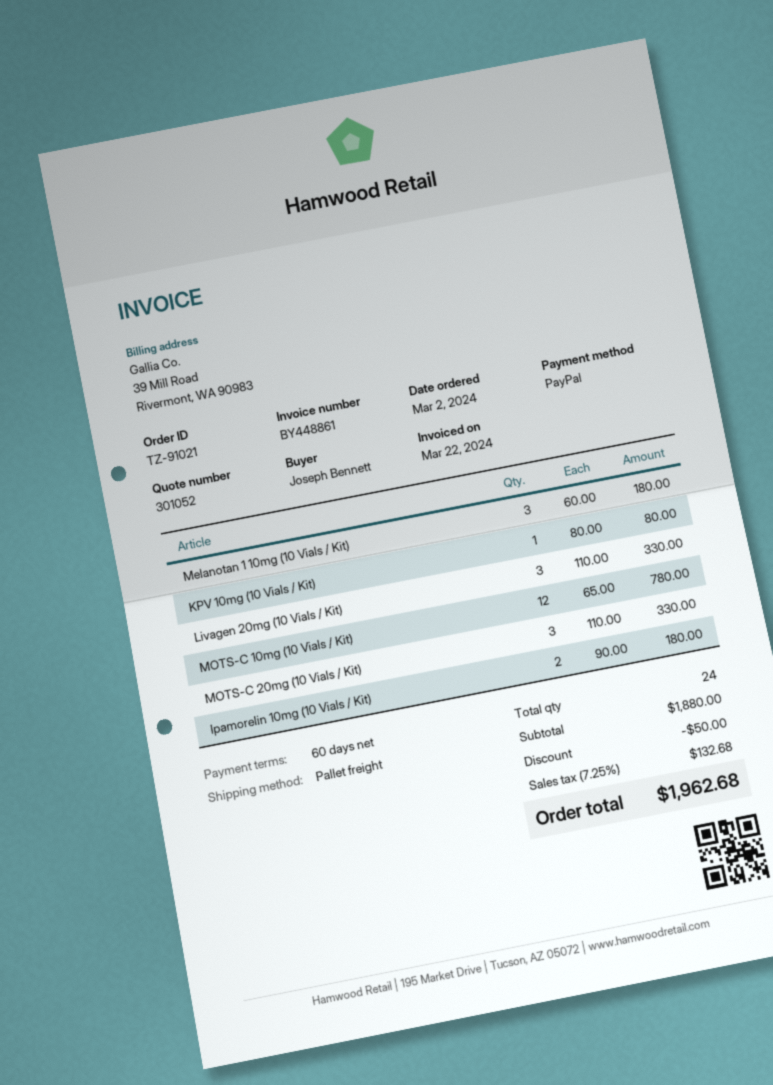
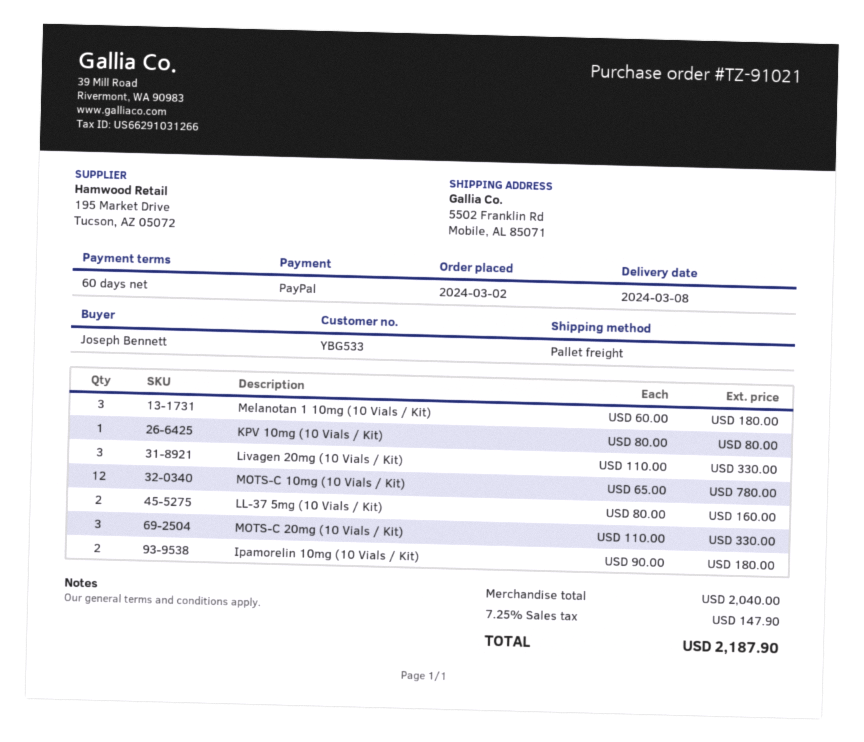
LL-37 5mg (10 Vials / Kit): none -> 2 x 80.00 = 160.00
subtotal: 1880.00 -> 2040.00
discount: 50.00 -> none
tax: 7.25% = 132.68 -> 7.25% = 147.90
total: 1962.68 -> 2187.90

